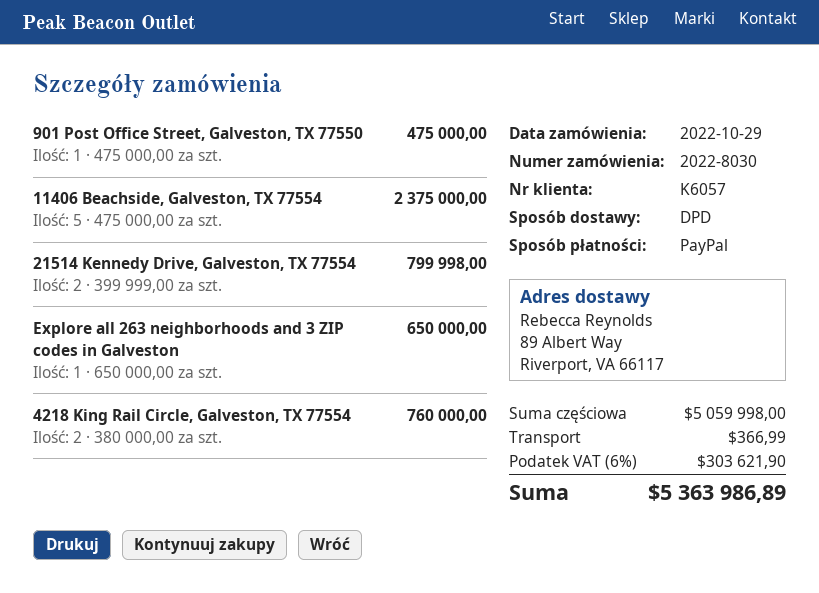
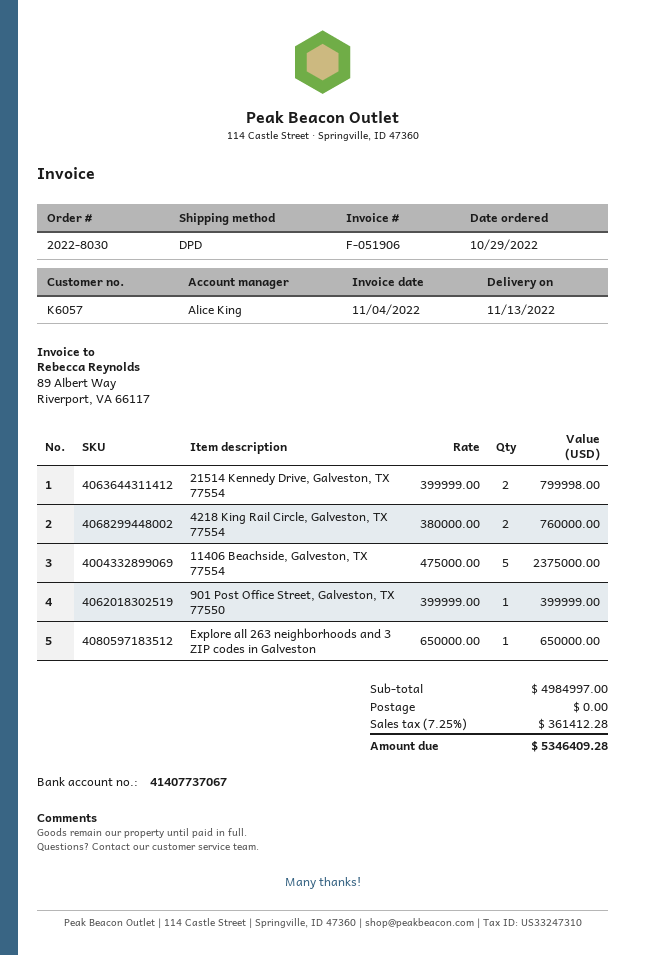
901 Post Office Street, Galveston, TX 77550: 1 x 475000.00 = 475000.00 -> 1 x 399999.00 = 399999.00
subtotal: 5059998.00 -> 4984997.00
shipping: 366.99 -> 0.00
tax: 6% = 303621.90 -> 7.25% = 361412.28
total: 5363986.89 -> 5346409.28

